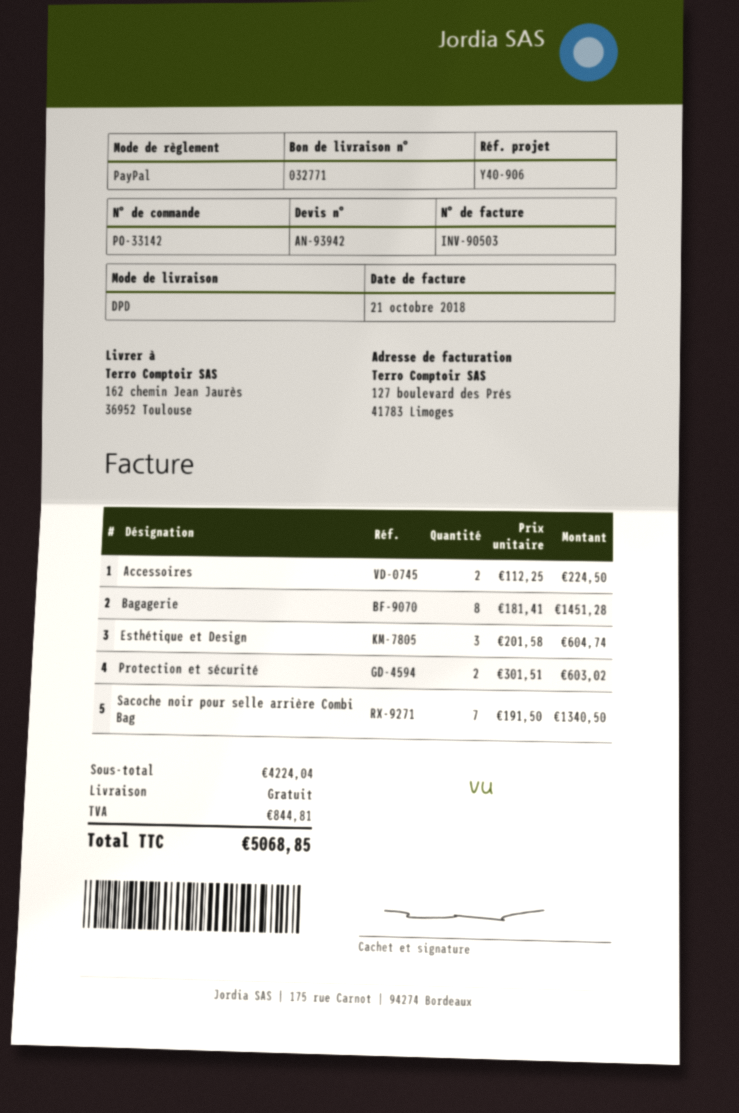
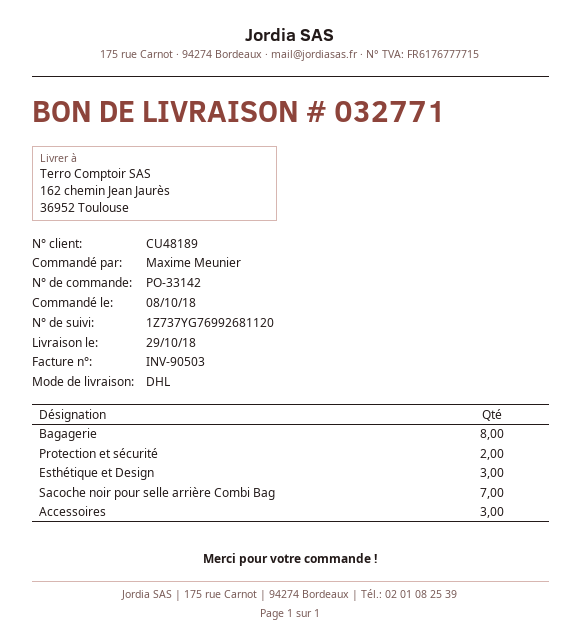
shipping method: DPD -> DHL
Accessoires: 2 -> 3

